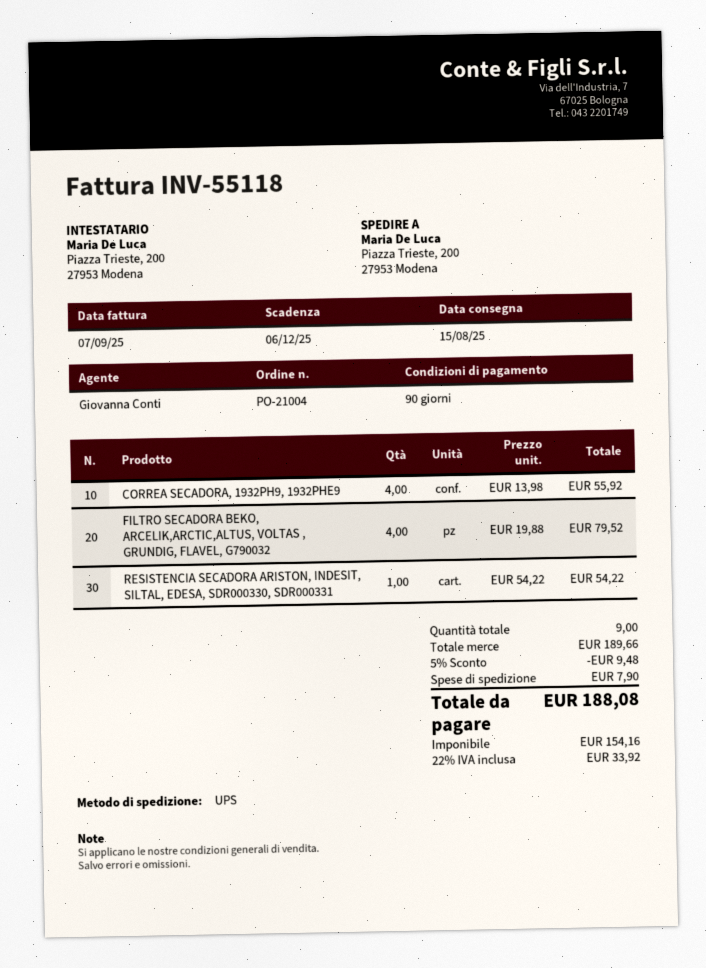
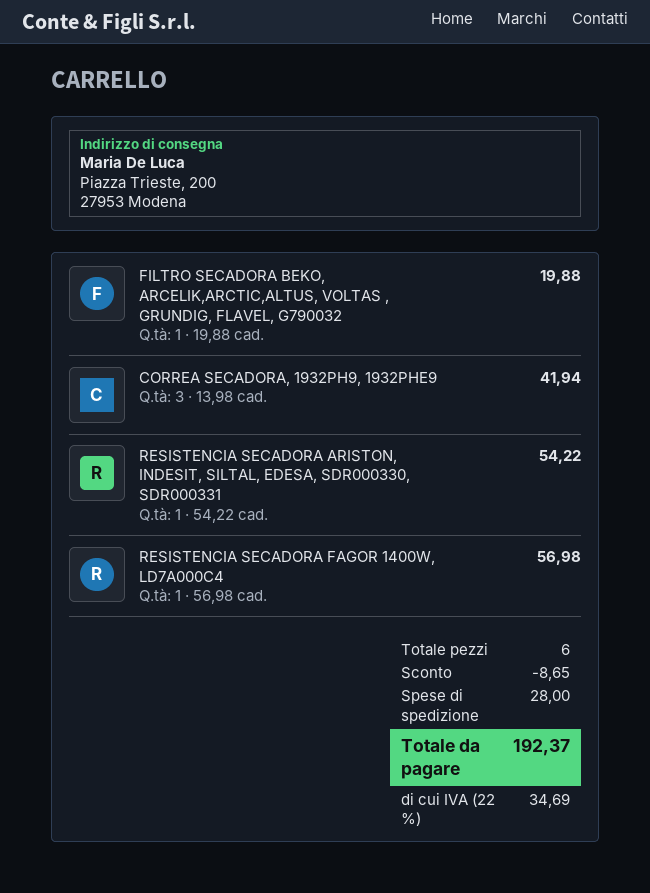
CORREA SECADORA, 1932PH9, 1932PHE9: 4 x 13.98 = 55.92 -> 3 x 13.98 = 41.94
FILTRO SECADORA BEKO, ARCELIK,ARCTIC,ALTUS, VOLTAS , GRUNDIG, FLAVEL, G790032: 4 x 19.88 = 79.52 -> 1 x 19.88 = 19.88
RESISTENCIA SECADORA FAGOR 1400W, LD7A000C4: none -> 1 x 56.98 = 56.98
total quantity: 9 -> 6
discount: 9.48 -> 8.65
shipping: 7.90 -> 28.00
tax: 22% = 33.92 -> 22% = 34.69
total: 188.08 -> 192.37

